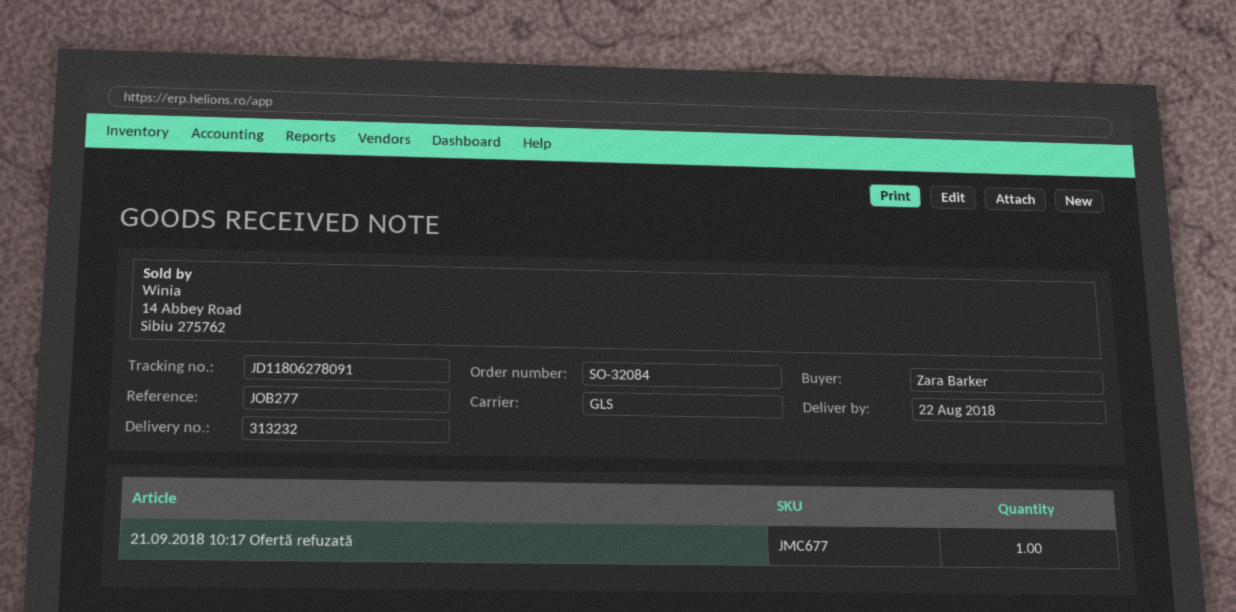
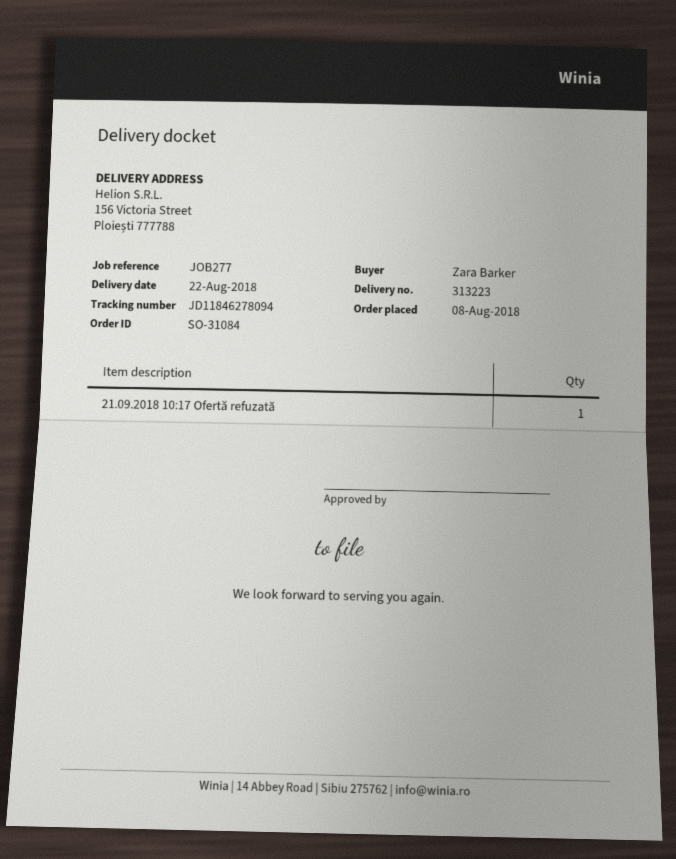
order number: SO-32084 -> SO-31084
delivery note number: 313232 -> 313223
tracking number: JD11806278091 -> JD11846278094

